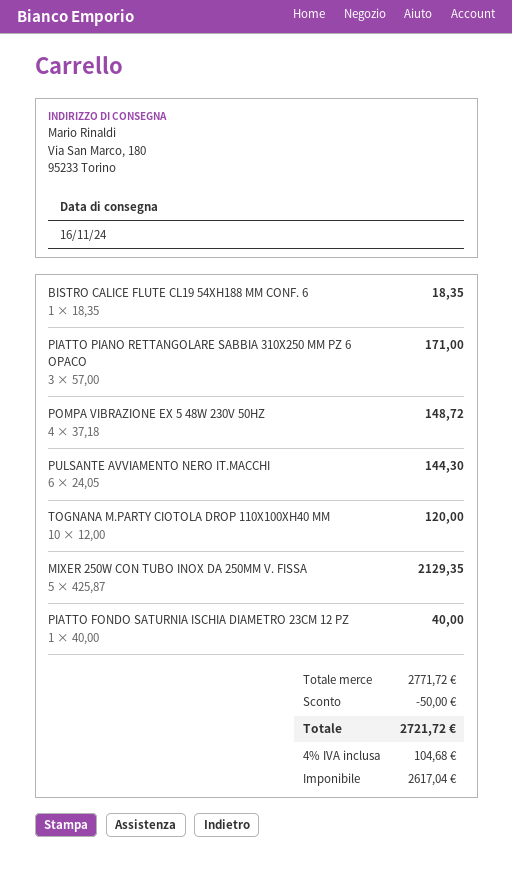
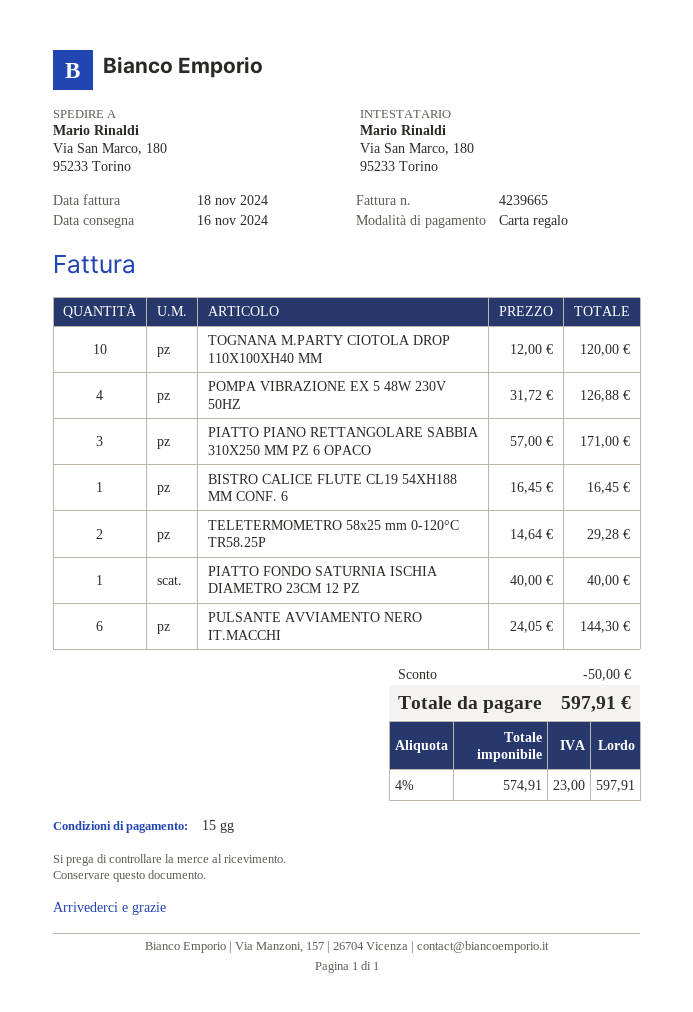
BISTRO CALICE FLUTE CL19 54XH188 MM CONF. 6: 1 x 18.35 = 18.35 -> 1 x 16.45 = 16.45
POMPA VIBRAZIONE EX 5 48W 230V 50HZ: 4 x 37.18 = 148.72 -> 4 x 31.72 = 126.88
MIXER 250W CON TUBO INOX DA 250MM V. FISSA: 5 x 425.87 = 2129.35 -> none
TELETERMOMETRO 58x25 mm 0-120°C TR58.25P: none -> 2 x 14.64 = 29.28
net: 2617.04 -> 574.91
tax: 4% = 104.68 -> 4% = 23.00
total: 2721.72 -> 597.91

